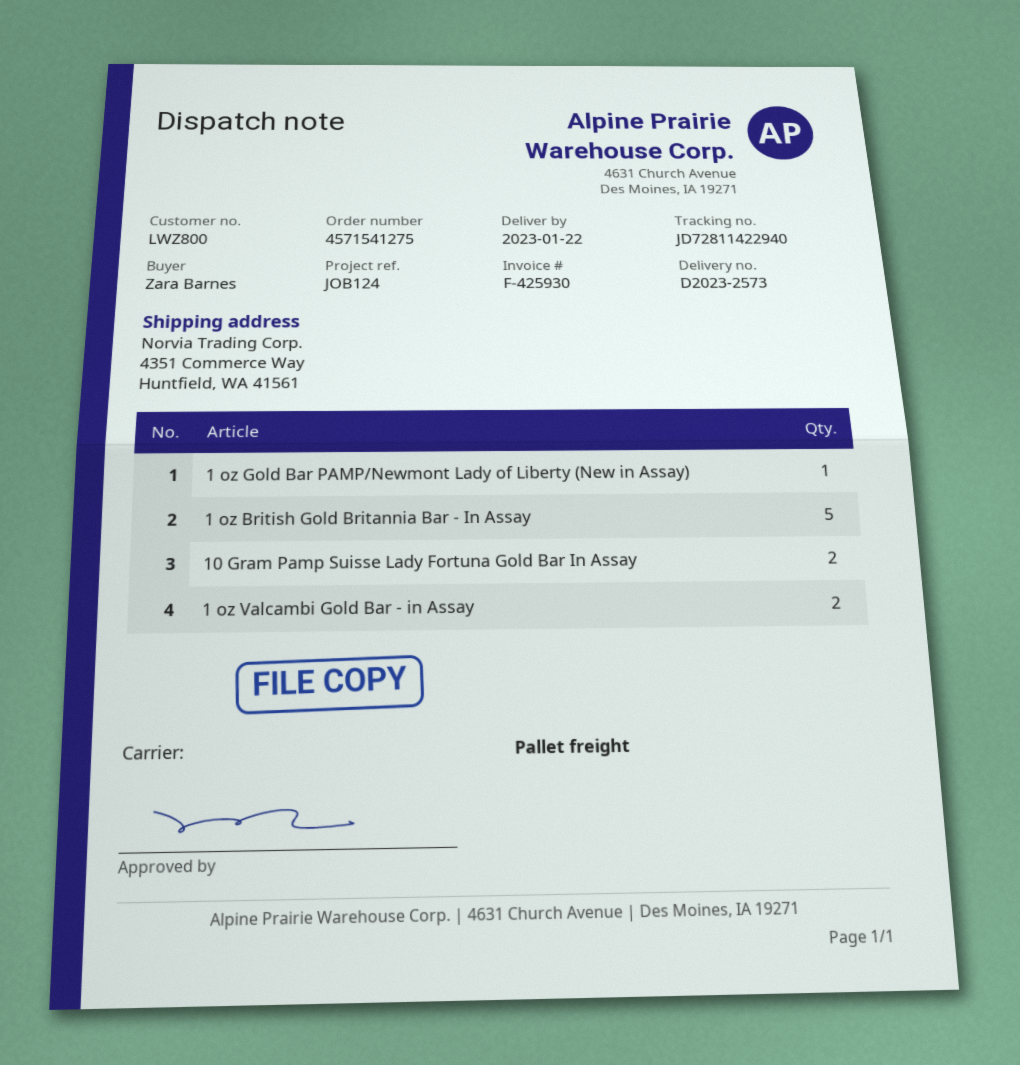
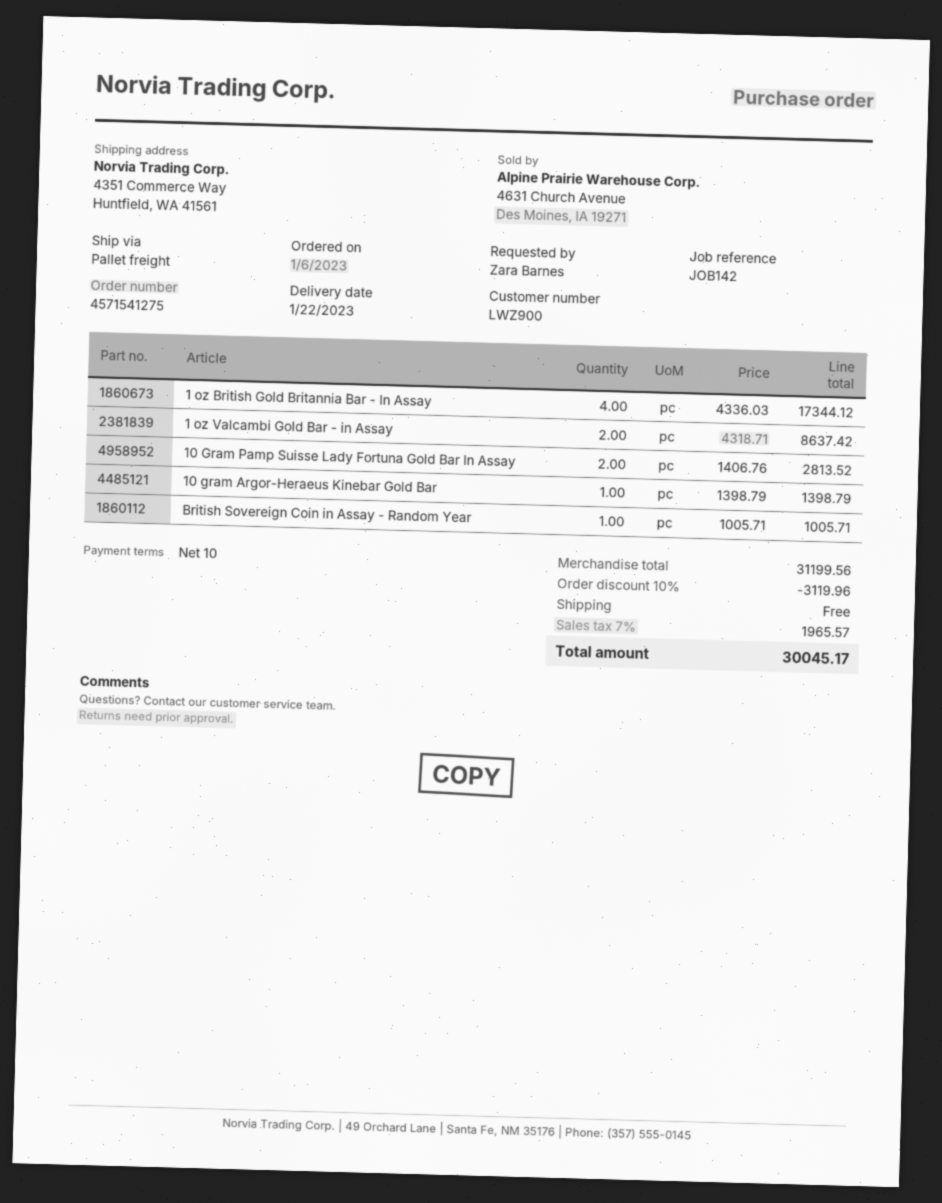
customer number: LWZ800 -> LWZ900
reference: JOB124 -> JOB142
1 oz Gold Bar PAMP/Newmont Lady of Liberty (New in Assay): 1 -> none
1 oz British Gold Britannia Bar - In Assay: 5 -> 4
10 gram Argor-Heraeus Kinebar Gold Bar: none -> 1
British Sovereign Coin in Assay - Random Year: none -> 1

